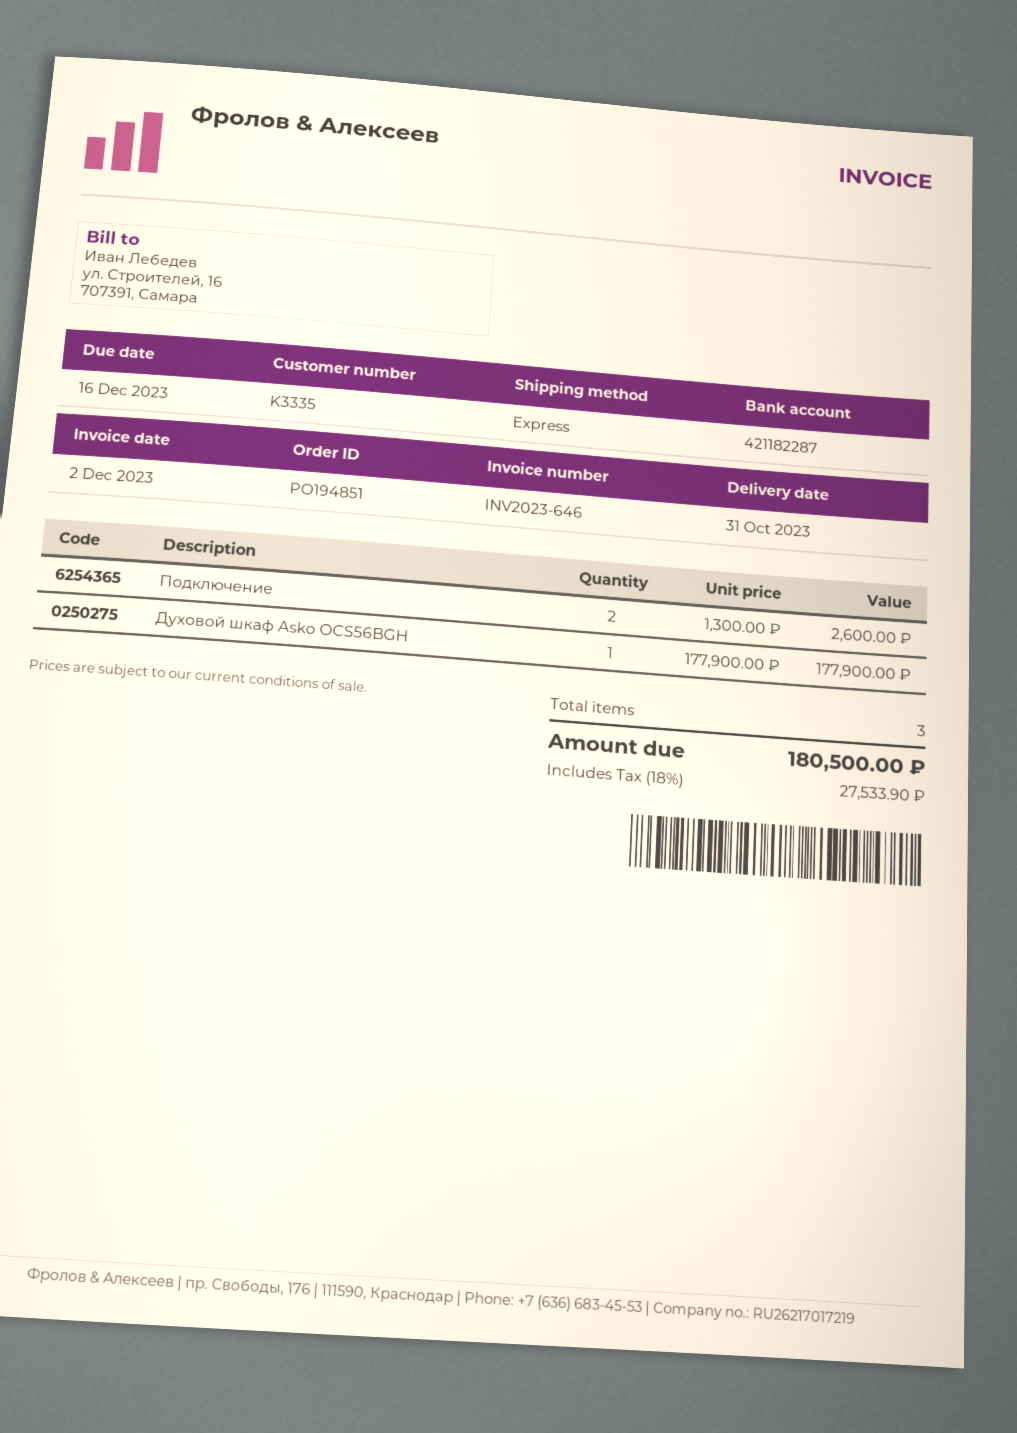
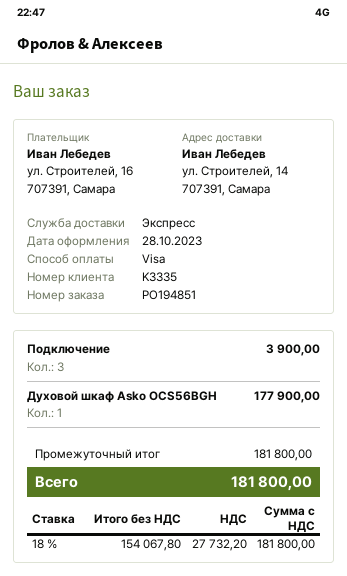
Подключение: 2 for 2600.00 -> 3 for 3900.00
tax: 18% = 27533.90 -> 18% = 27732.20
total: 180500.00 -> 181800.00

